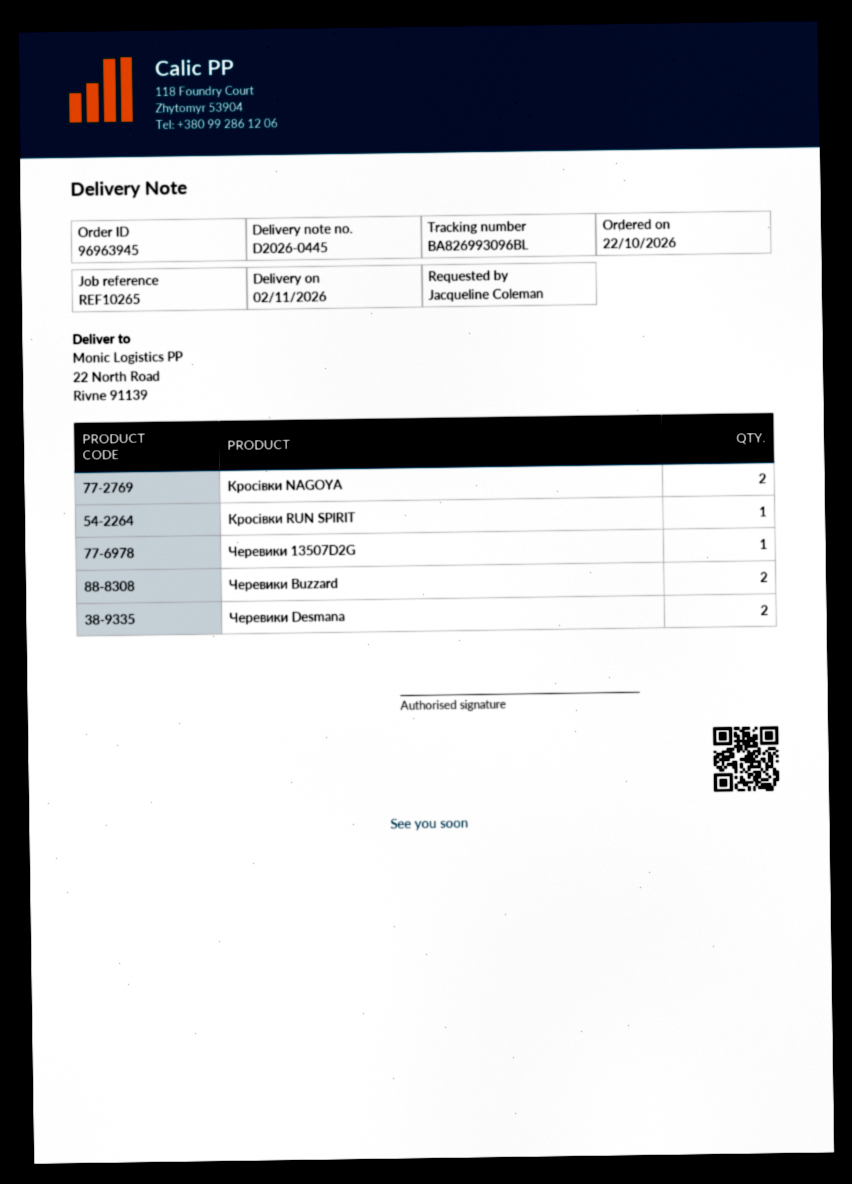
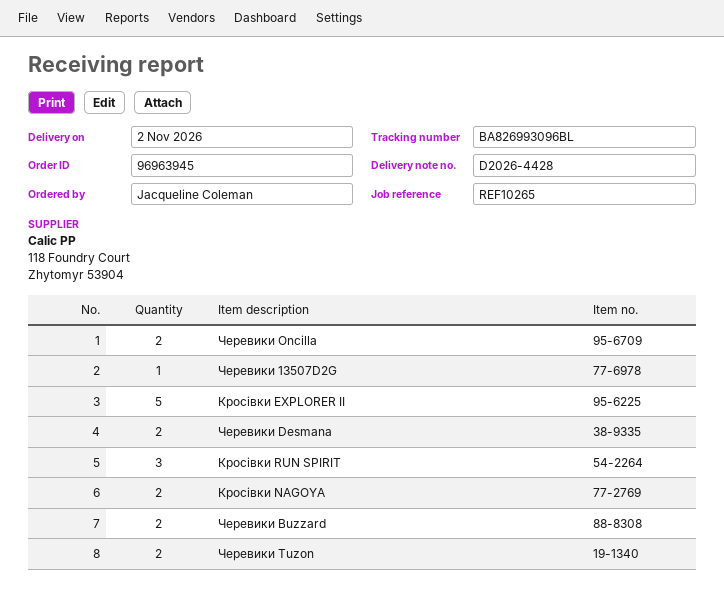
delivery note number: D2026-0445 -> D2026-4428
Кросівки RUN SPIRIT: 1 -> 3
Черевики Oncilla: none -> 2
Кросівки EXPLORER II: none -> 5
Черевики Tuzon: none -> 2

